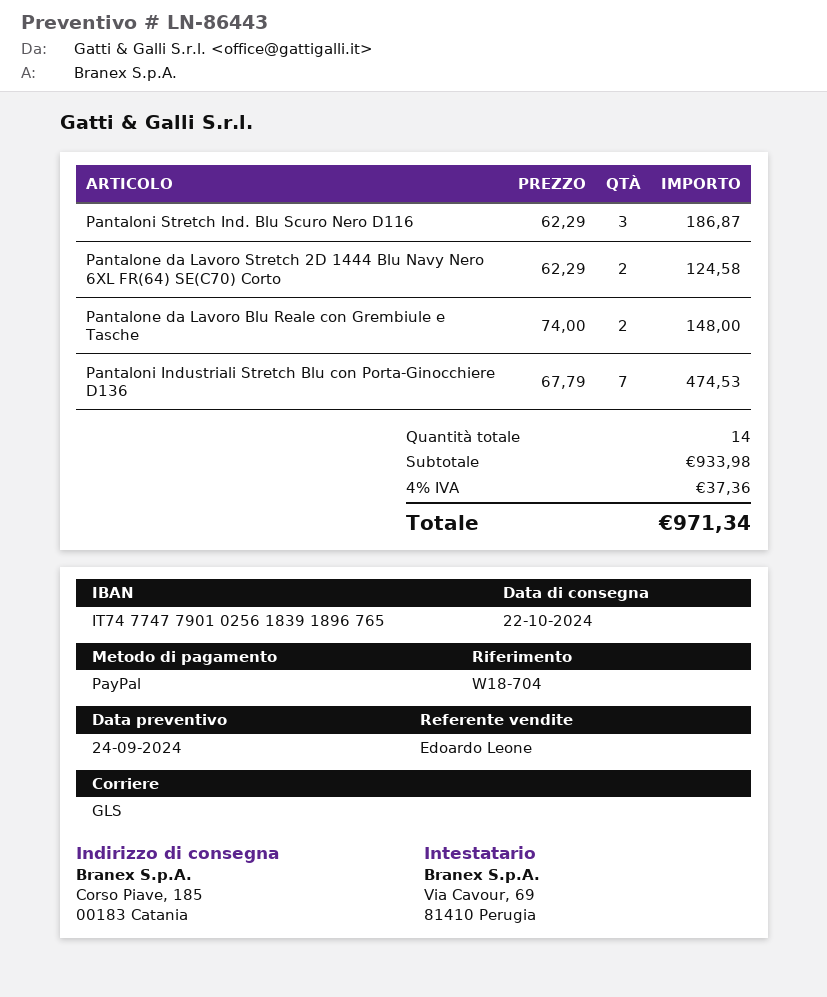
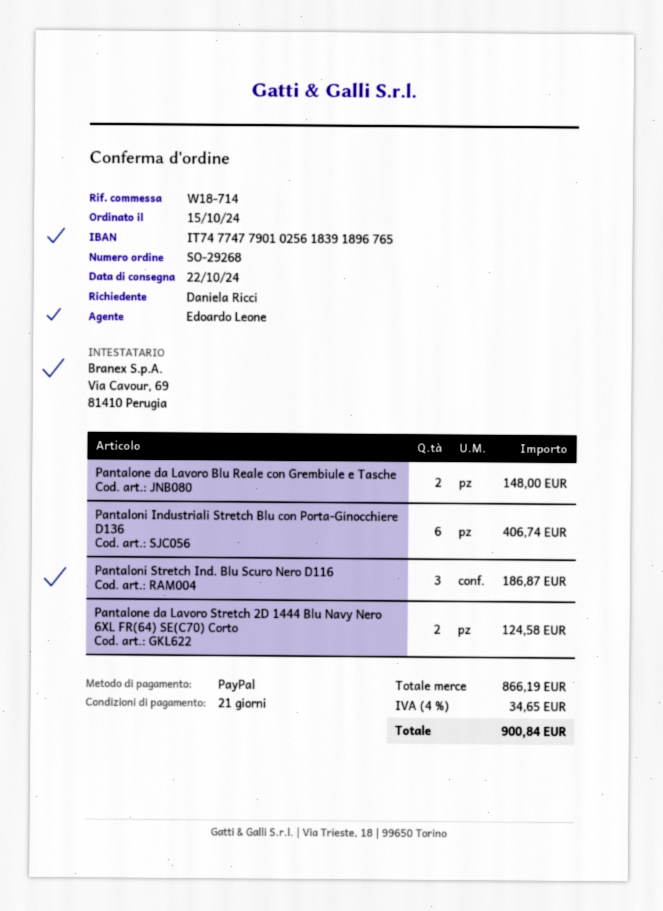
reference: W18-704 -> W18-714
Pantaloni Industriali Stretch Blu con Porta-Ginocchiere D136: 7 for 474.53 -> 6 for 406.74
subtotal: 933.98 -> 866.19
tax: 4% = 37.36 -> 4% = 34.65
total: 971.34 -> 900.84

